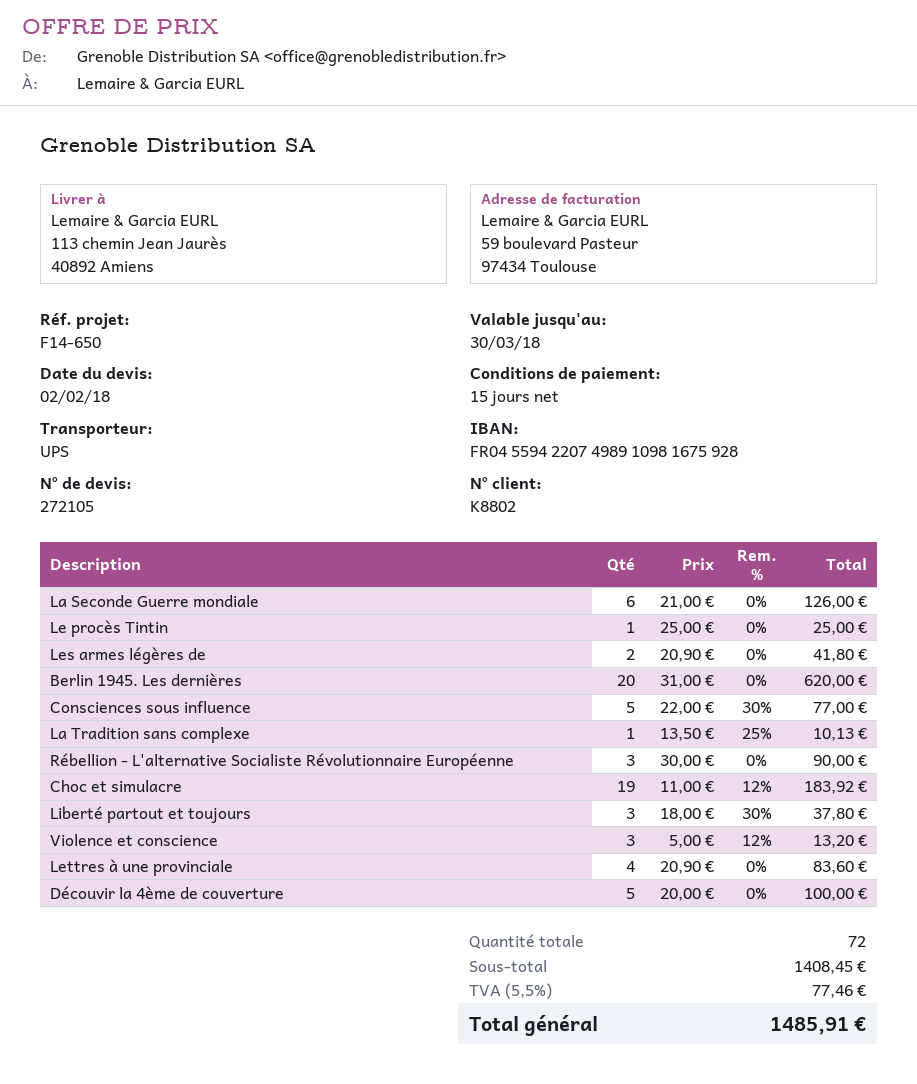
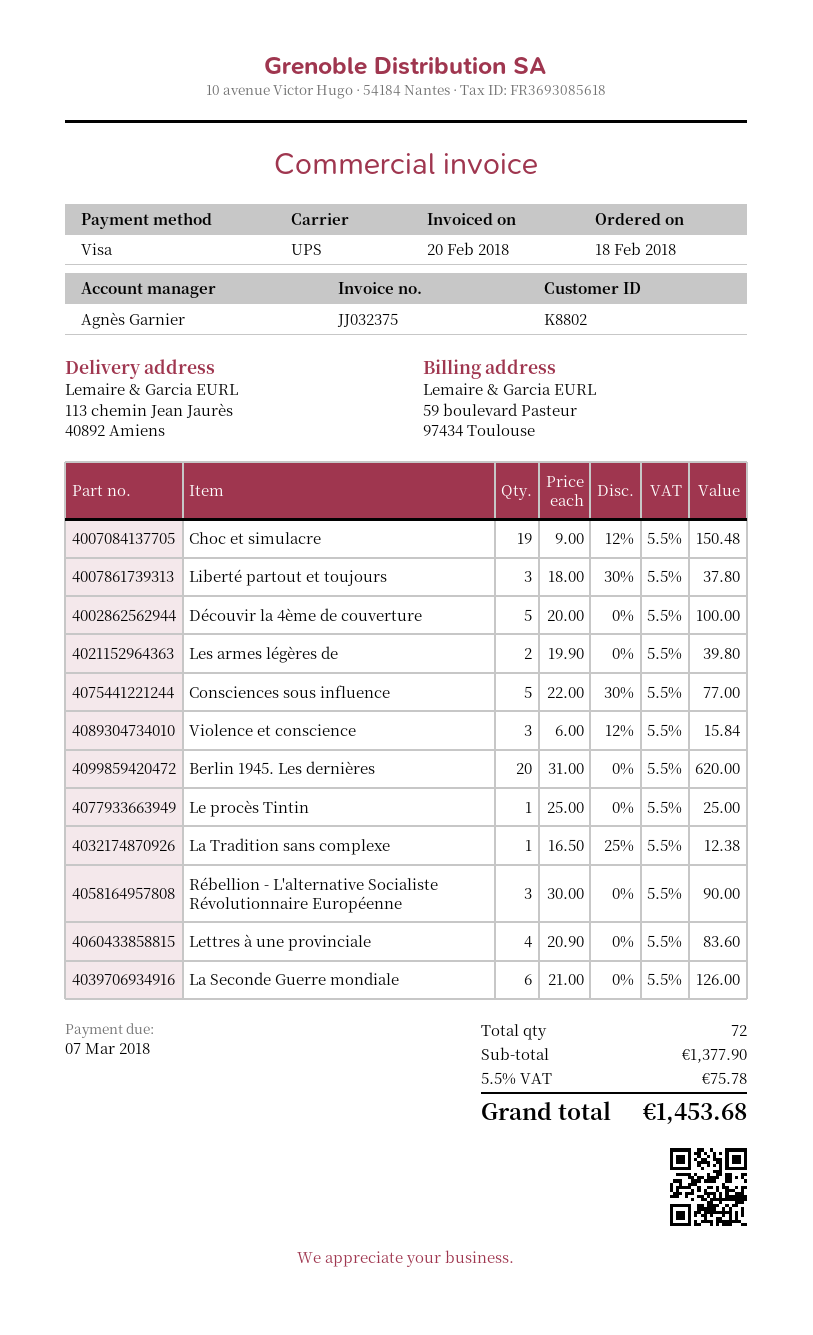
Les armes légères de: 2 x 20.90 = 41.80 -> 2 x 19.90 = 39.80
La Tradition sans complexe: 1 x 13.50 - 25% = 10.13 -> 1 x 16.50 - 25% = 12.38
Choc et simulacre: 19 x 11.00 - 12% = 183.92 -> 19 x 9.00 - 12% = 150.48
Violence et conscience: 3 x 5.00 - 12% = 13.20 -> 3 x 6.00 - 12% = 15.84
subtotal: 1408.45 -> 1377.90
tax: 5.5% = 77.46 -> 5.5% = 75.78
total: 1485.91 -> 1453.68

